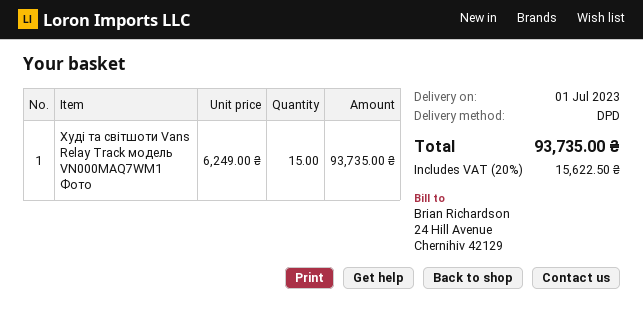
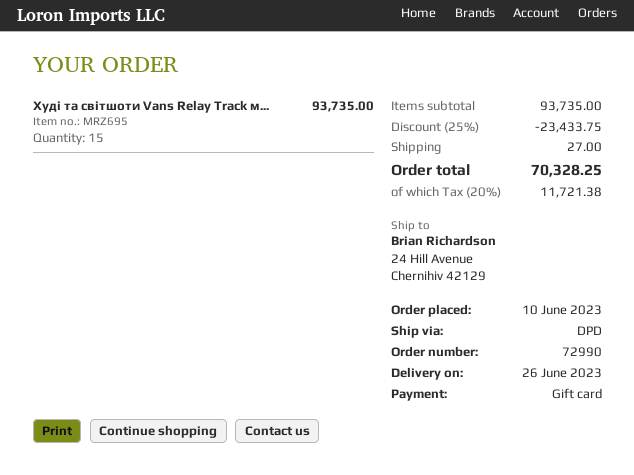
delivery date: 2023-07-01 -> 2023-06-26
discount: none -> 25% = 23433.75
shipping: none -> 27.00
tax: 20% = 15622.50 -> 20% = 11721.38
total: 93735.00 -> 70328.25

